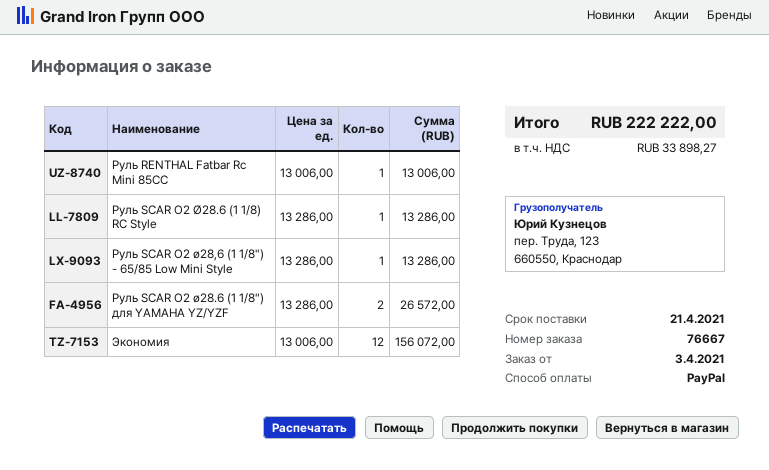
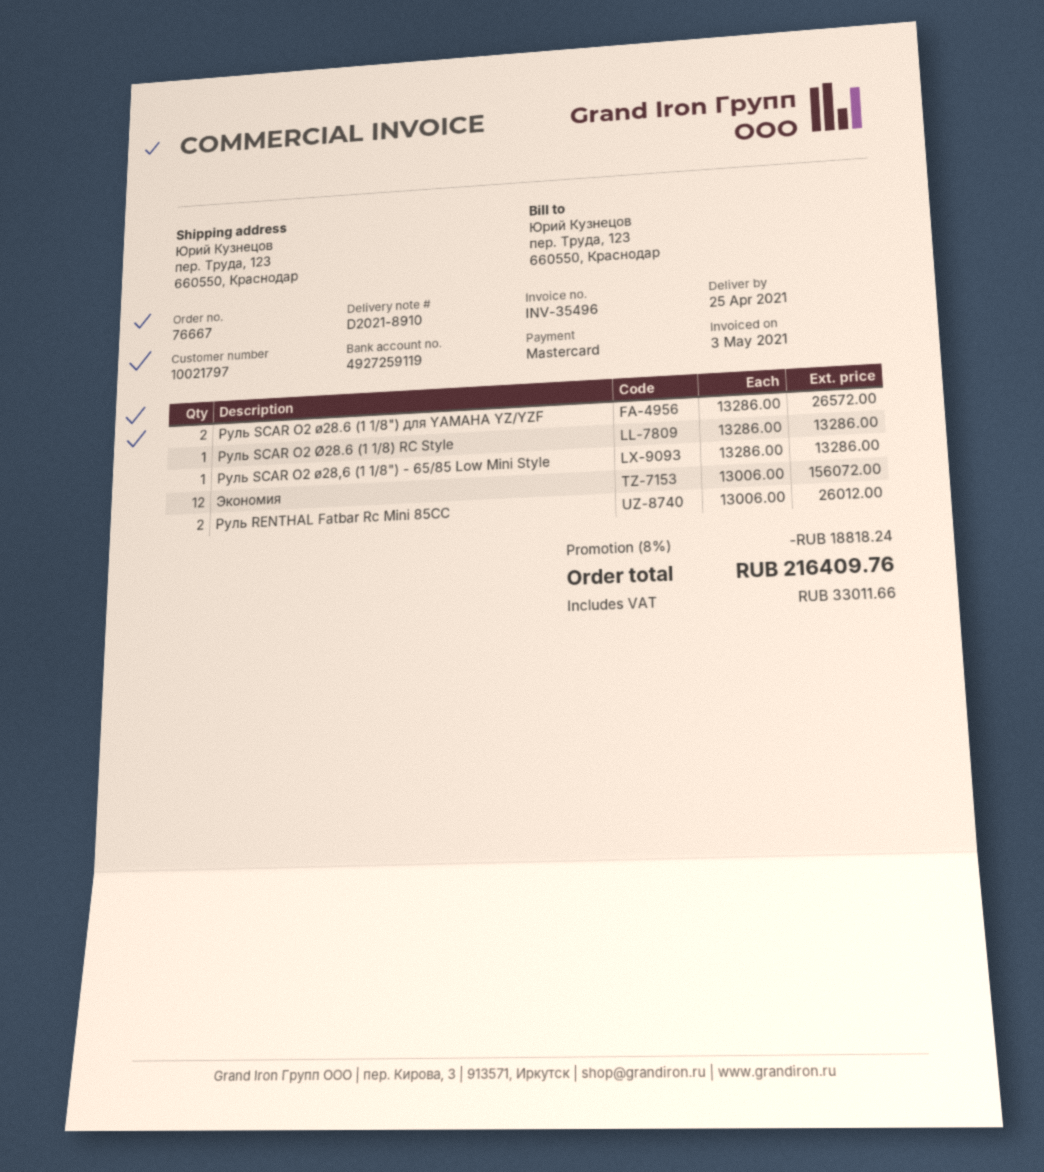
delivery date: 2021-04-21 -> 2021-04-25
payment method: PayPal -> Mastercard
Руль RENTHAL Fatbar Rc Mini 85CC: 1 x 13006.00 = 13006.00 -> 2 x 13006.00 = 26012.00
discount: none -> 8% = 18818.24
tax: 33898.27 -> 33011.66
total: 222222.00 -> 216409.76

